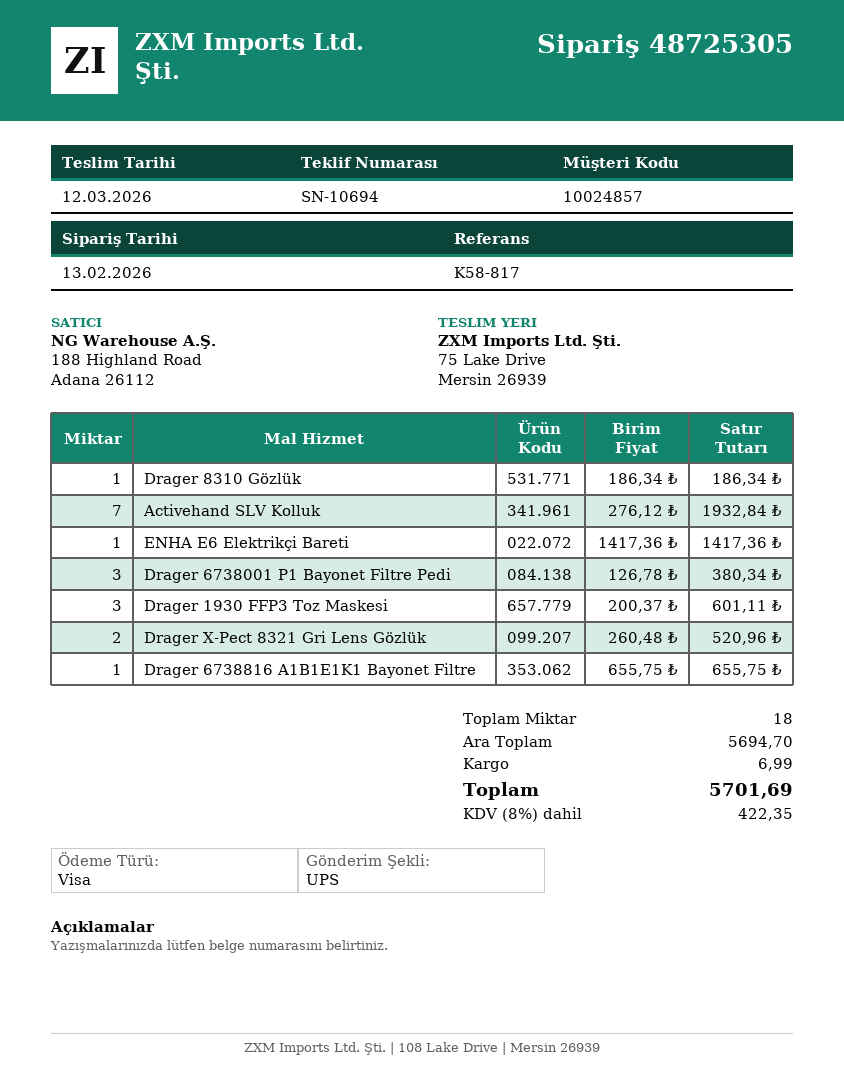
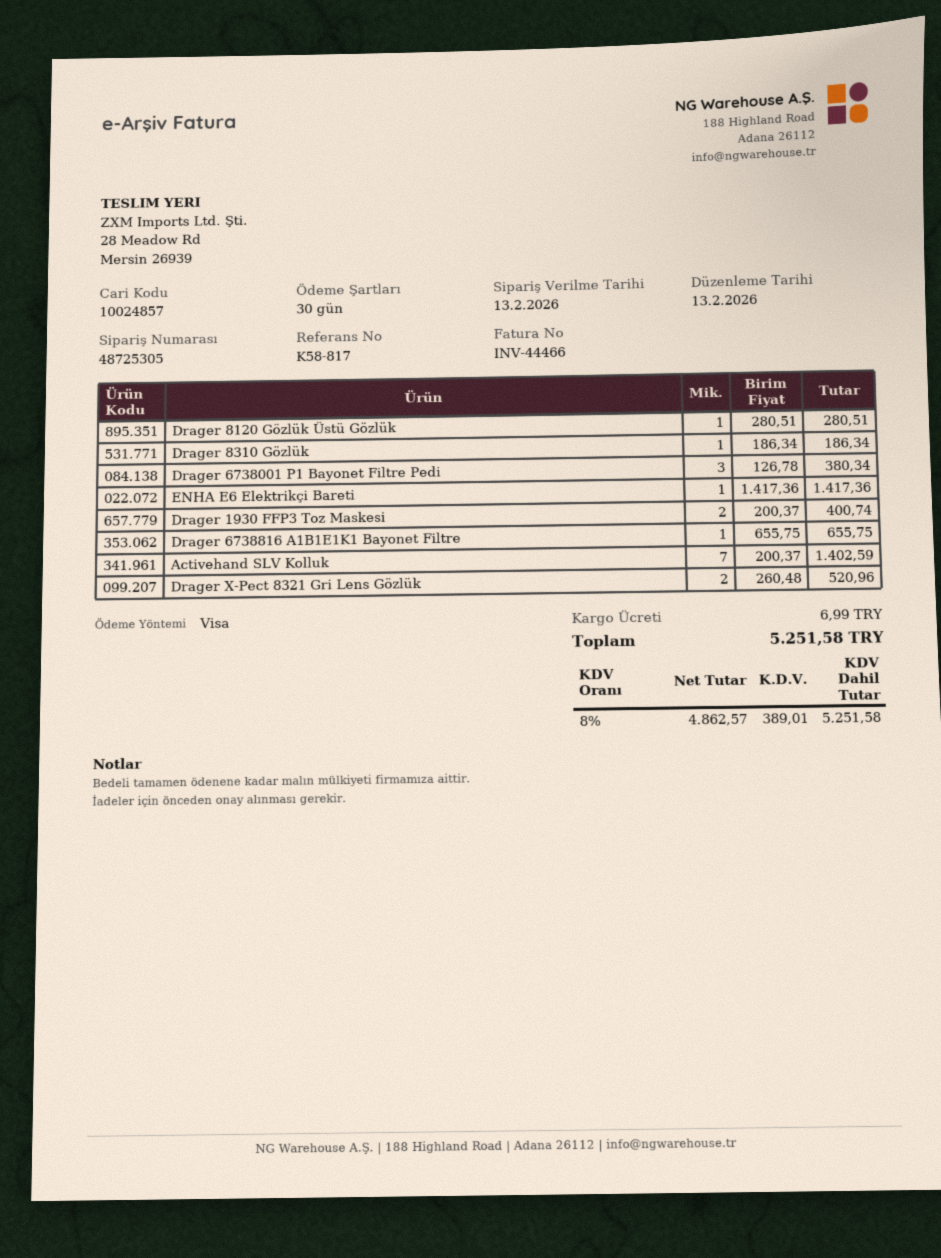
ship to: 75 Lake Drive, Mersin 26939 -> 28 Meadow Rd, Mersin 26939
Activehand SLV Kolluk: 7 x 276.12 = 1932.84 -> 7 x 200.37 = 1402.59
Drager 1930 FFP3 Toz Maskesi: 3 x 200.37 = 601.11 -> 2 x 200.37 = 400.74
Drager 8120 Gözlük Üstü Gözlük: none -> 1 x 280.51 = 280.51
tax: 8% = 422.35 -> 8% = 389.01
total: 5701.69 -> 5251.58

